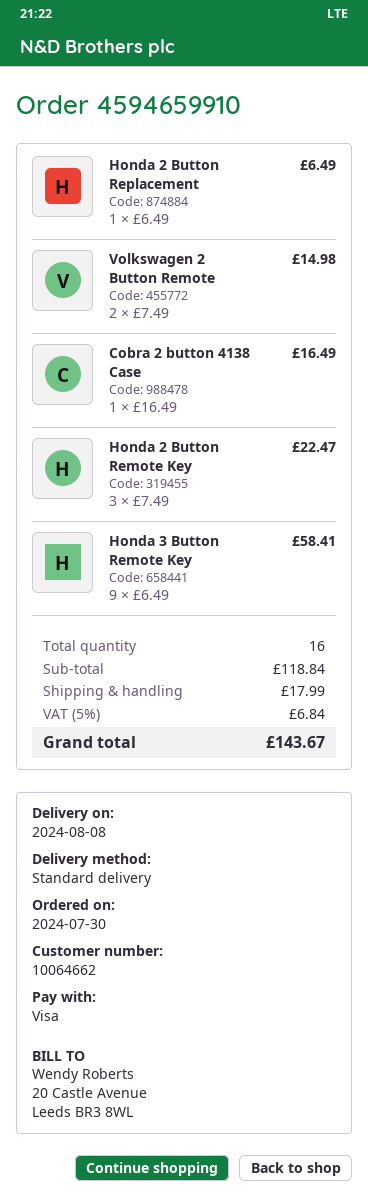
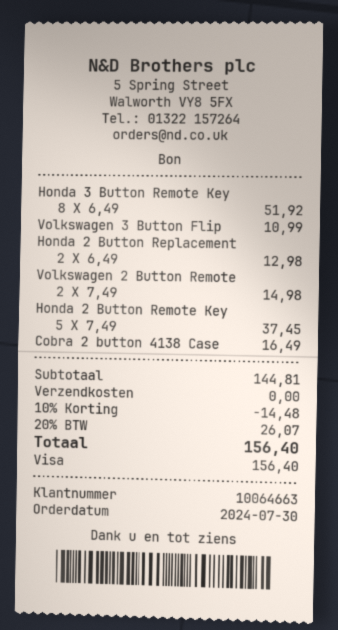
customer number: 10064662 -> 10064663
Honda 2 Button Replacement: 1 x 6.49 = 6.49 -> 2 x 6.49 = 12.98
Honda 2 Button Remote Key: 3 x 7.49 = 22.47 -> 5 x 7.49 = 37.45
Honda 3 Button Remote Key: 9 x 6.49 = 58.41 -> 8 x 6.49 = 51.92
Volkswagen 3 Button Flip: none -> 1 x 10.99 = 10.99
subtotal: 118.84 -> 144.81
discount: none -> 10% = 14.48
shipping: 17.99 -> 0.00
tax: 5% = 6.84 -> 20% = 26.07
total: 143.67 -> 156.40

